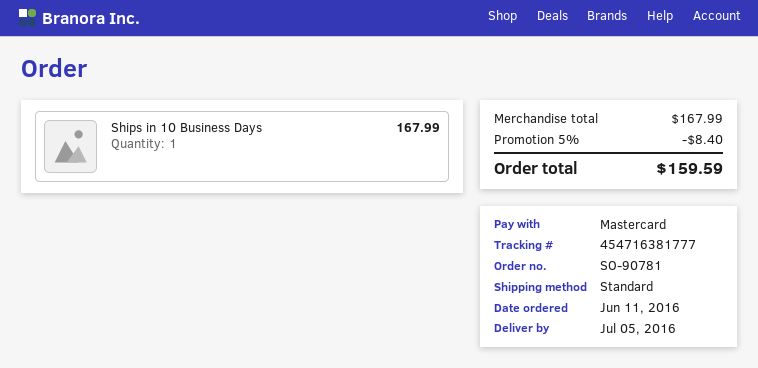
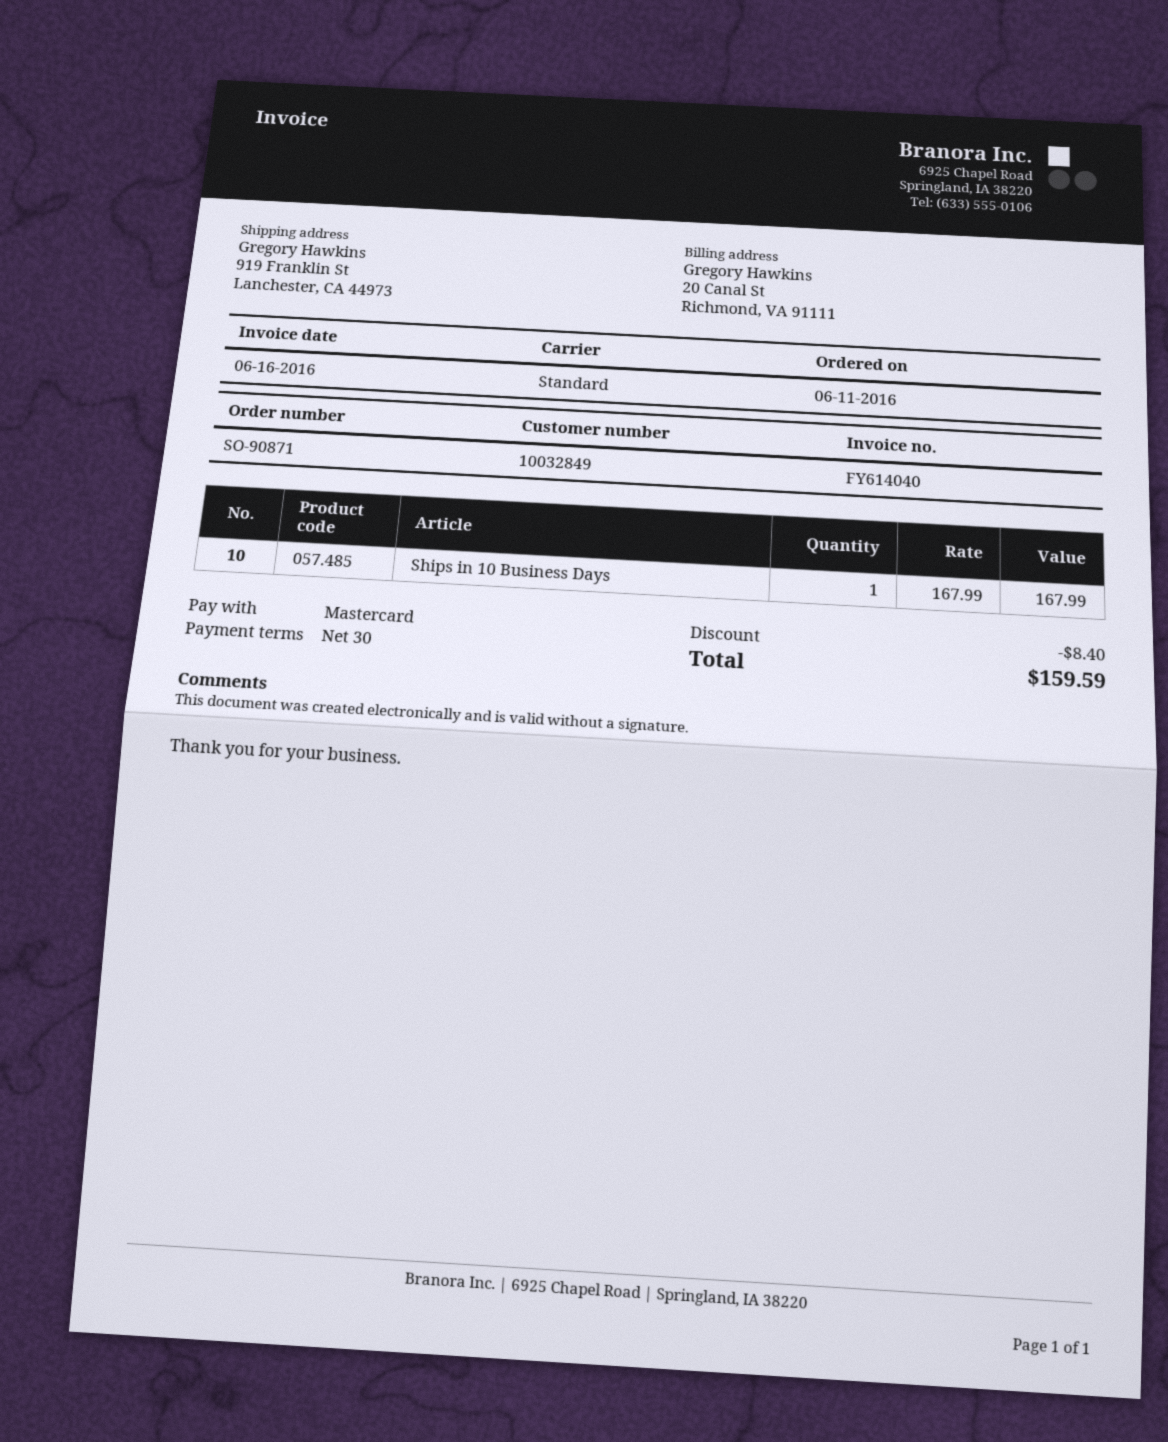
order number: SO-90781 -> SO-90871

